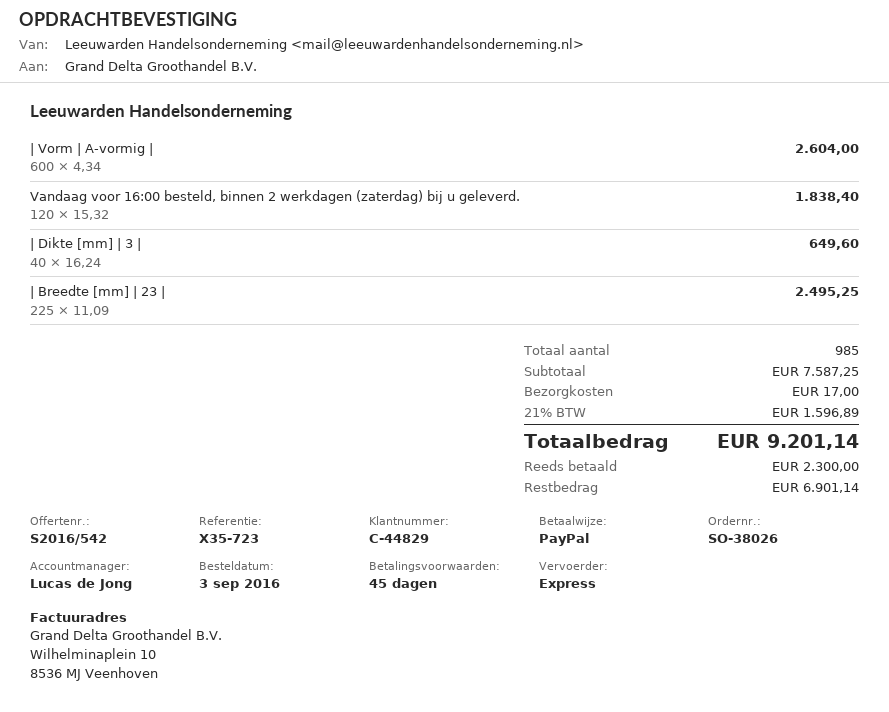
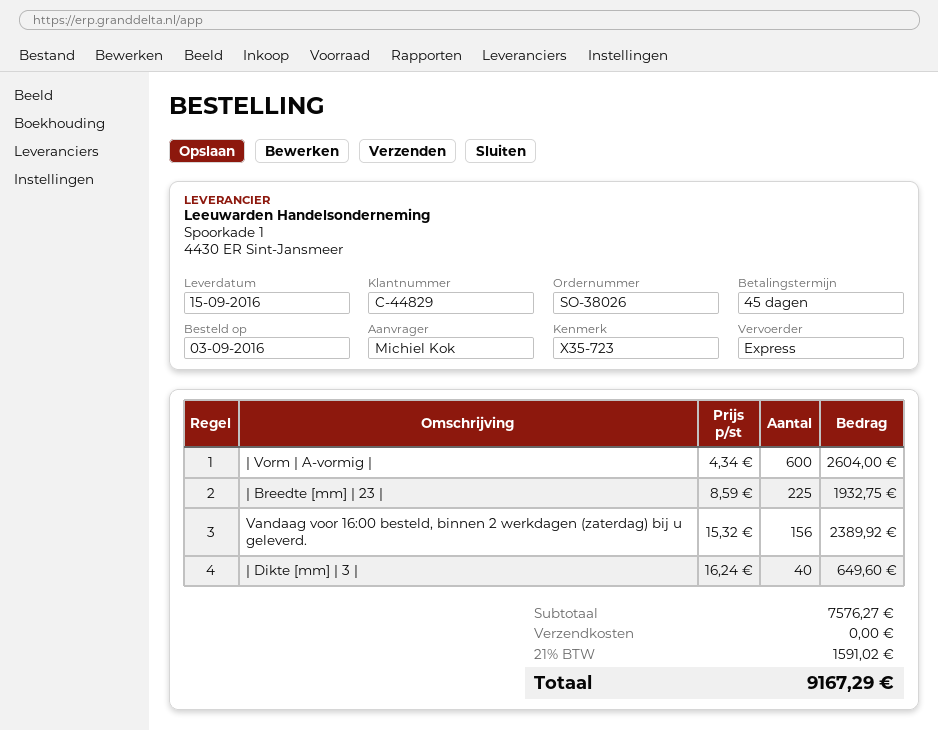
Vandaag voor 16:00 besteld, binnen 2 werkdagen (zaterdag) bij u geleverd.: 120 x 15.32 = 1838.40 -> 156 x 15.32 = 2389.92
| Breedte [mm] | 23 |: 225 x 11.09 = 2495.25 -> 225 x 8.59 = 1932.75
subtotal: 7587.25 -> 7576.27
shipping: 17.00 -> 0.00
tax: 21% = 1596.89 -> 21% = 1591.02
total: 9201.14 -> 9167.29

